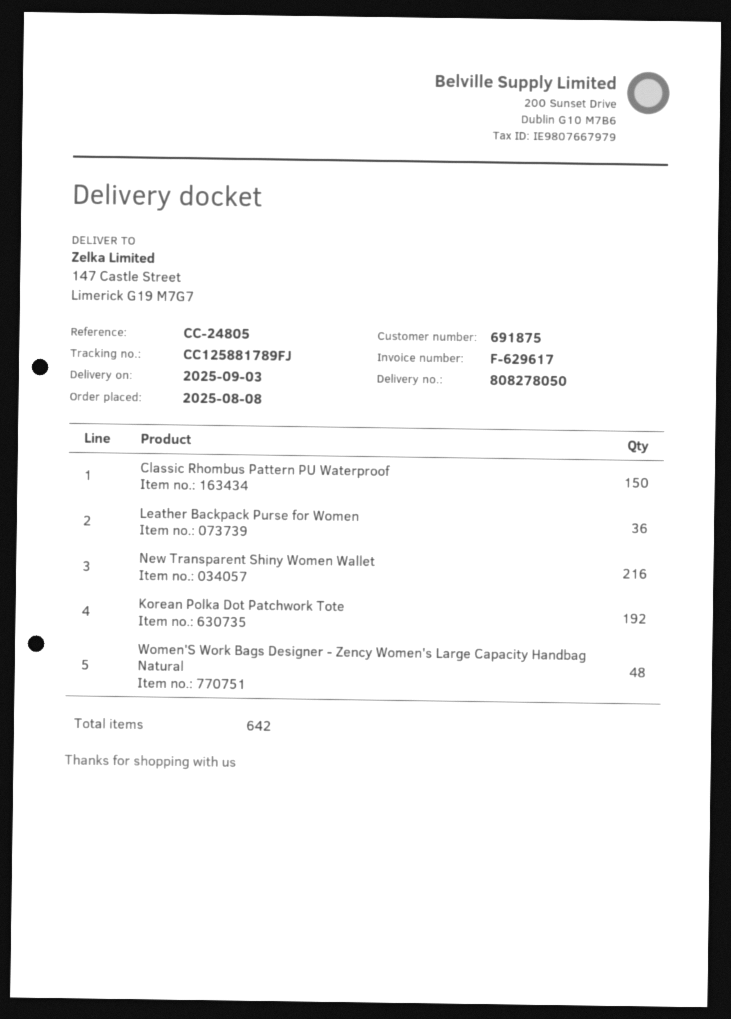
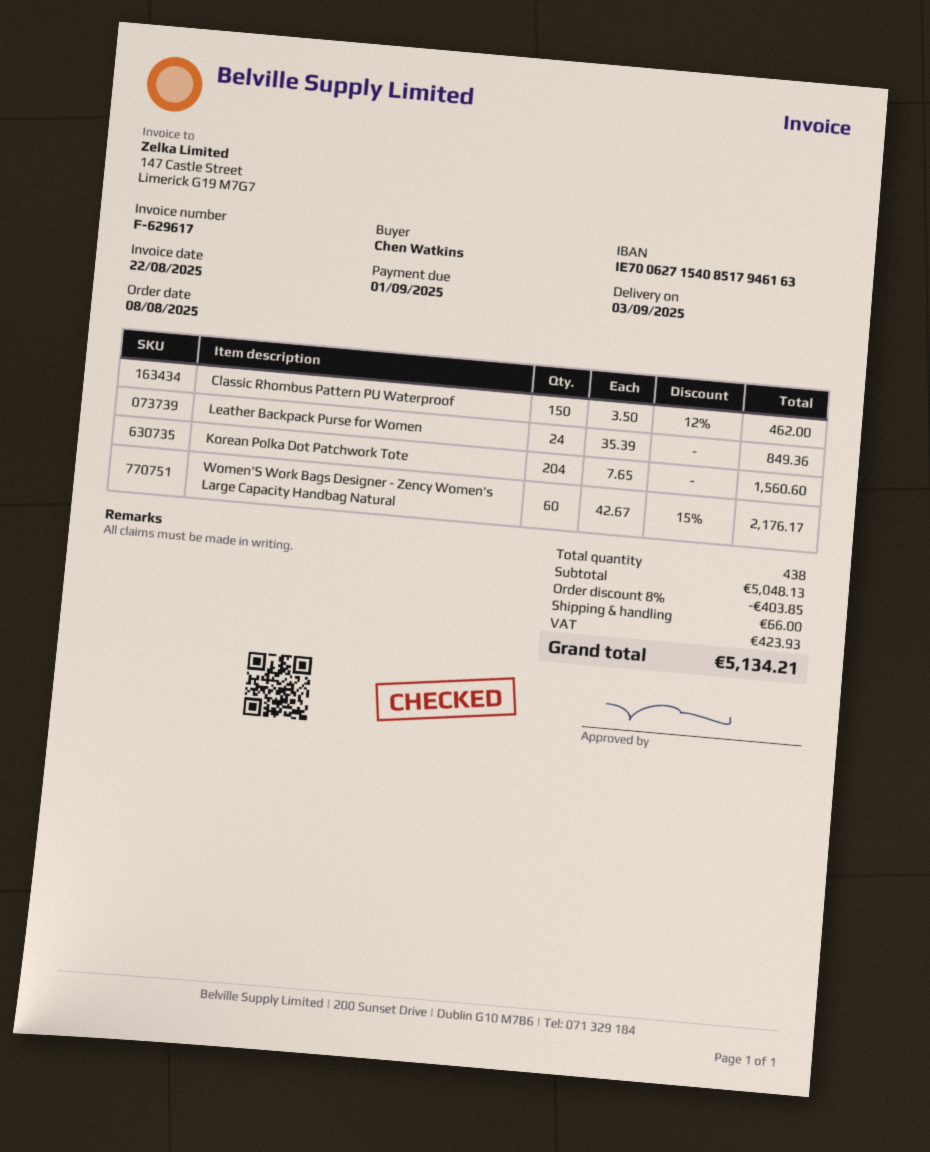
Leather Backpack Purse for Women: 36 -> 24
New Transparent Shiny Women Wallet: 216 -> none
Korean Polka Dot Patchwork Tote: 192 -> 204
Women'S Work Bags Designer - Zency Women's Large Capacity Handbag Natural: 48 -> 60
total quantity: 642 -> 438

